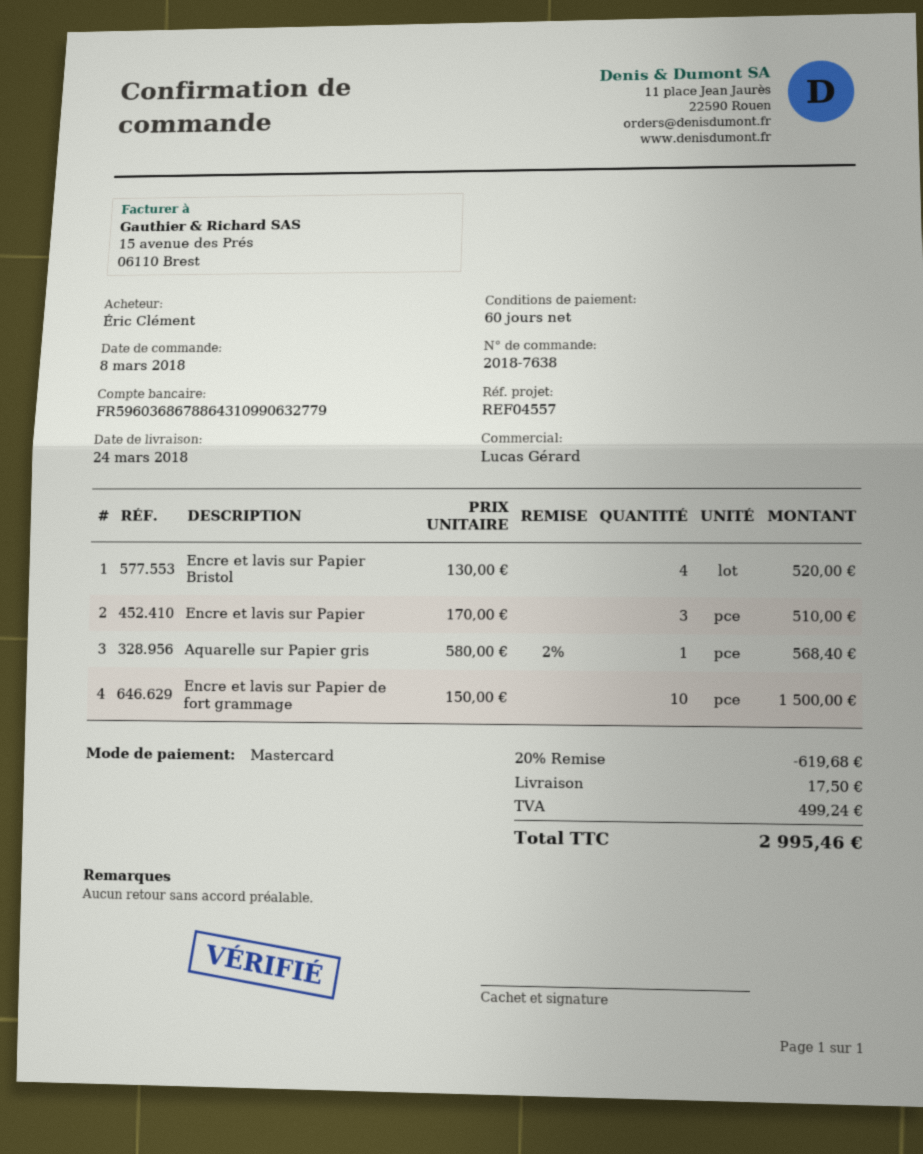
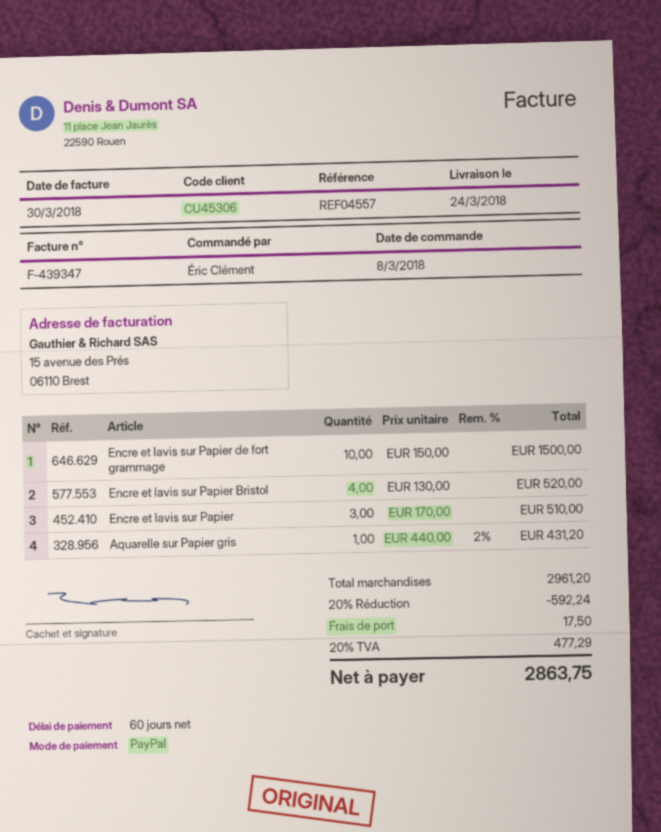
payment method: Mastercard -> PayPal
Aquarelle sur Papier gris: 1 x 580.00 - 2% = 568.40 -> 1 x 440.00 - 2% = 431.20
discount: 20% = 619.68 -> 20% = 592.24
tax: 499.24 -> 477.29
total: 2995.46 -> 2863.75

